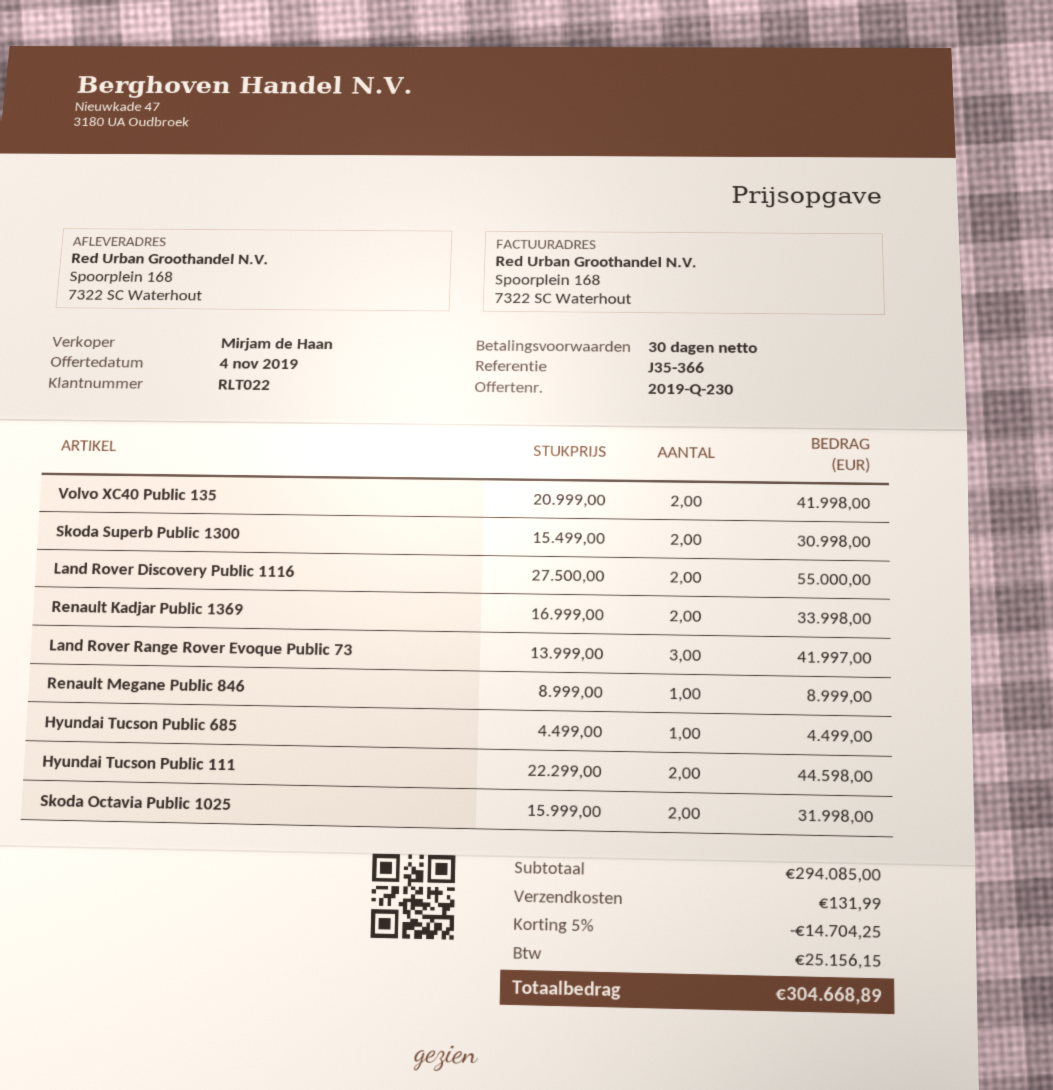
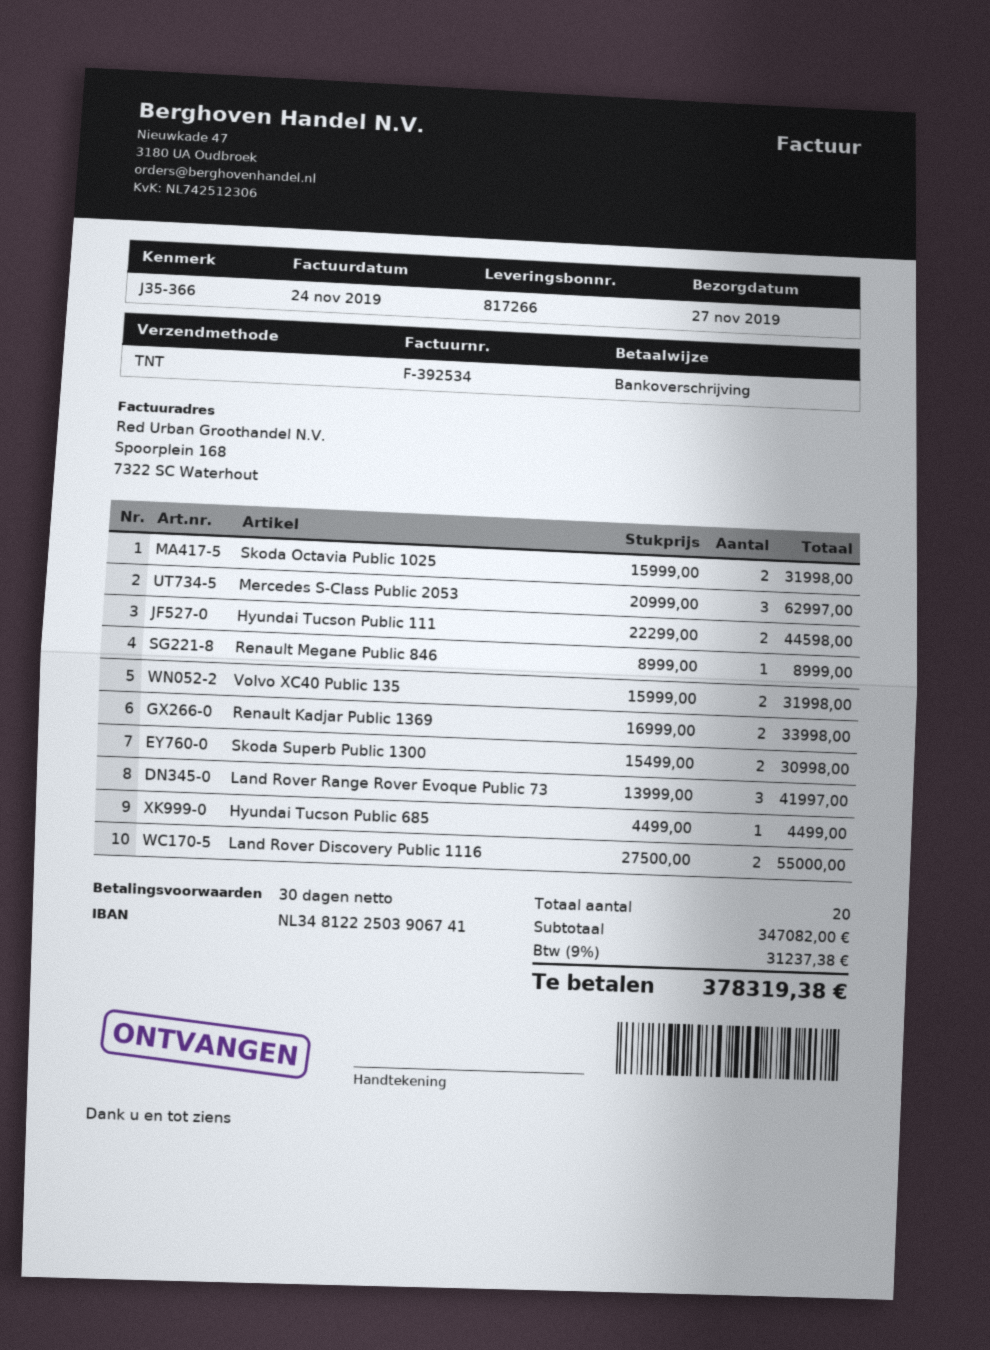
Volvo XC40 Public 135: 2 x 20999.00 = 41998.00 -> 2 x 15999.00 = 31998.00
Mercedes S-Class Public 2053: none -> 3 x 20999.00 = 62997.00
subtotal: 294085.00 -> 347082.00
discount: 5% = 14704.25 -> none
shipping: 131.99 -> none
tax: 25156.15 -> 31237.38
total: 304668.89 -> 378319.38

